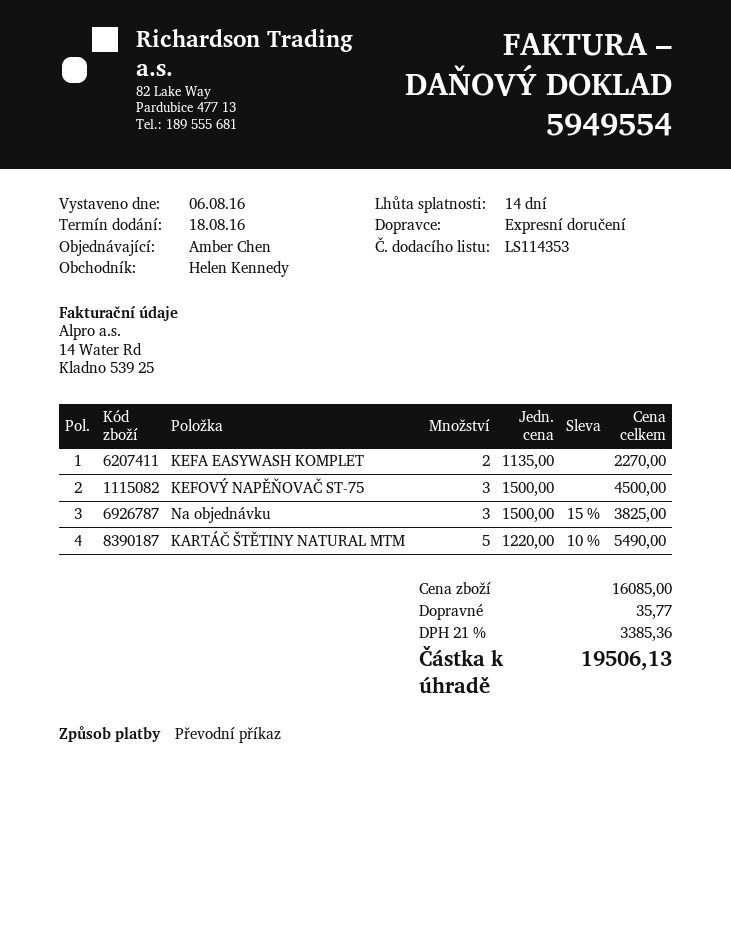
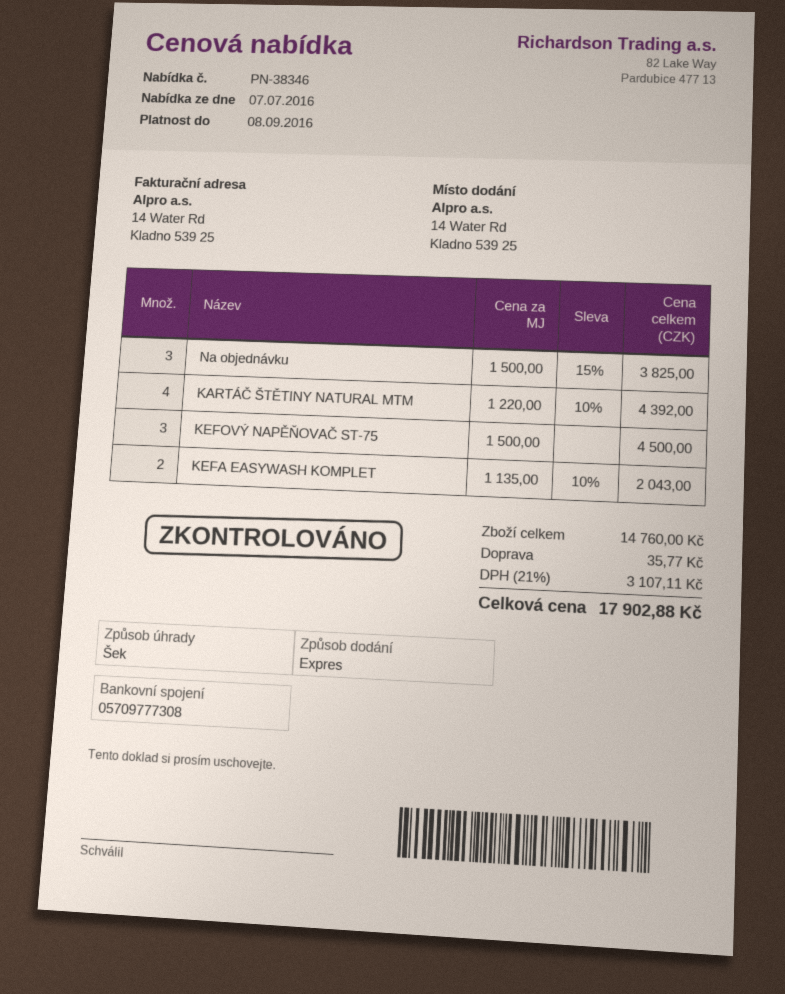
payment method: bank transfer -> cheque
KEFA EASYWASH KOMPLET: 2 x 1135.00 = 2270.00 -> 2 x 1135.00 - 10% = 2043.00
KARTÁČ ŠTĚTINY NATURAL MTM: 5 x 1220.00 - 10% = 5490.00 -> 4 x 1220.00 - 10% = 4392.00
subtotal: 16085.00 -> 14760.00
tax: 21% = 3385.36 -> 21% = 3107.11
total: 19506.13 -> 17902.88

